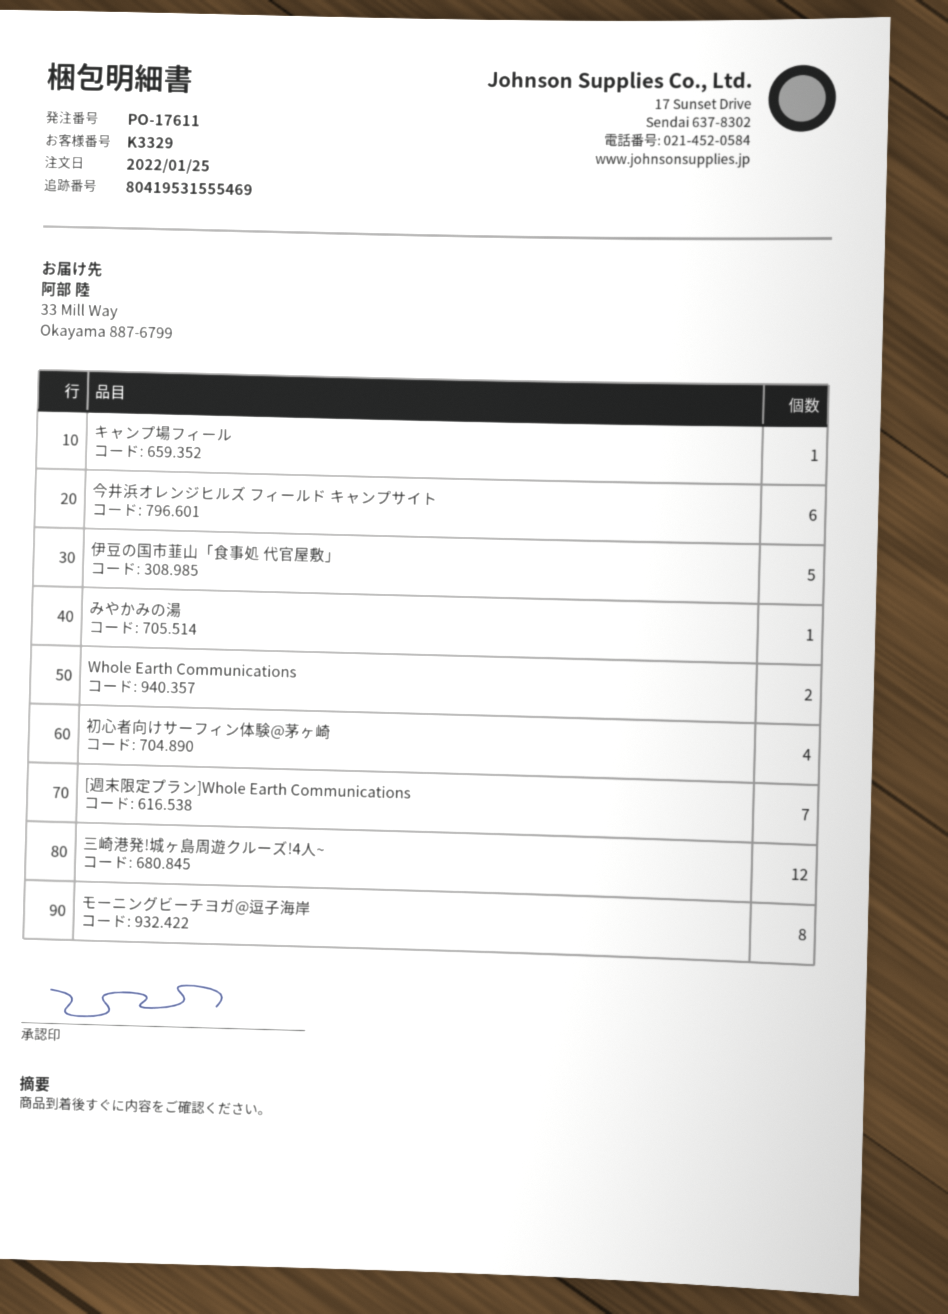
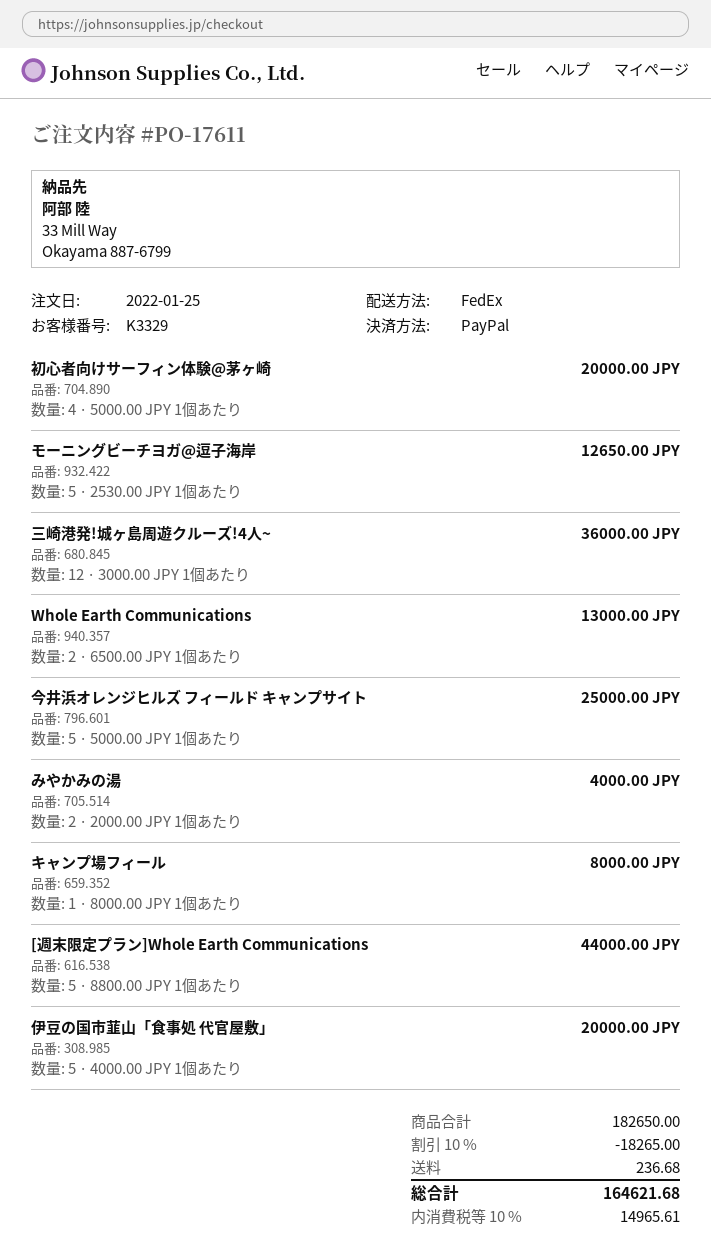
今井浜オレンジヒルズ フィールド キャンプサイト: 6 -> 5
みやかみの湯: 1 -> 2
[週末限定プラン]Whole Earth Communications: 7 -> 5
モーニングビーチヨガ@逗子海岸: 8 -> 5

